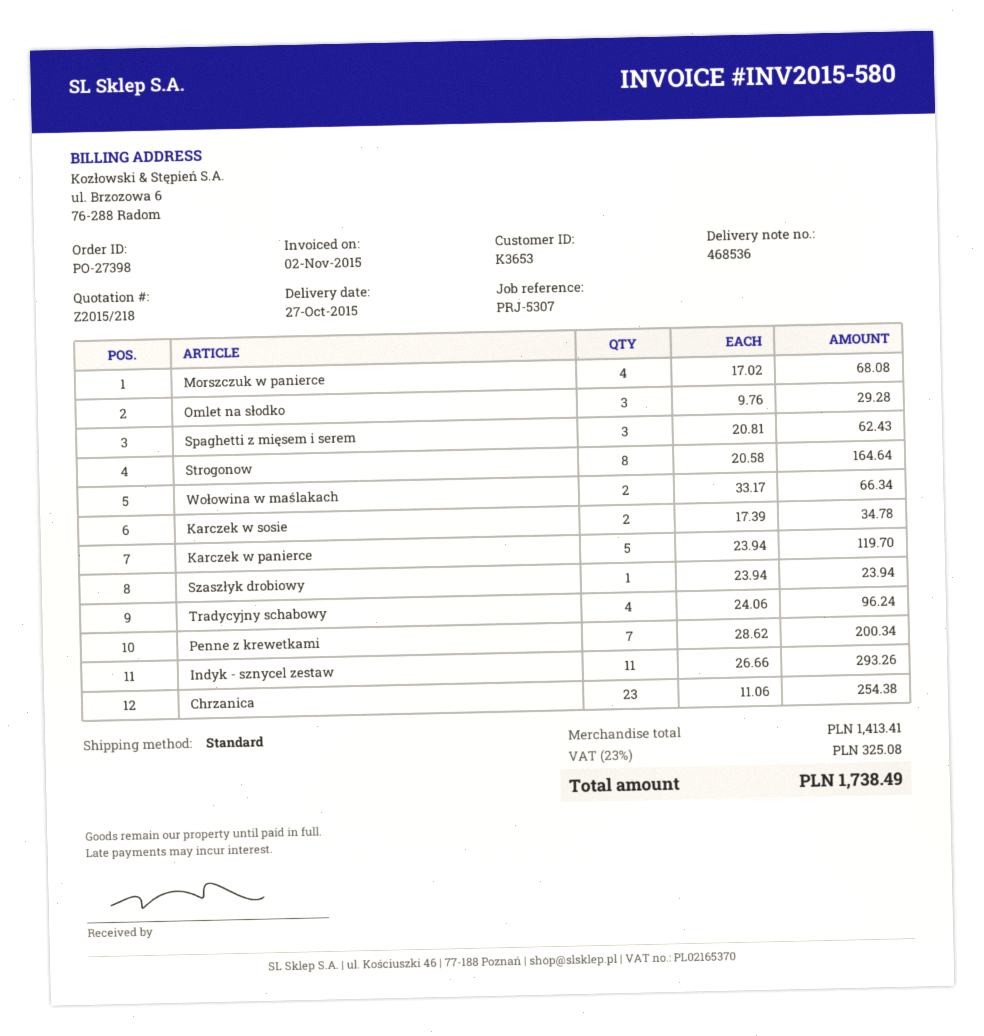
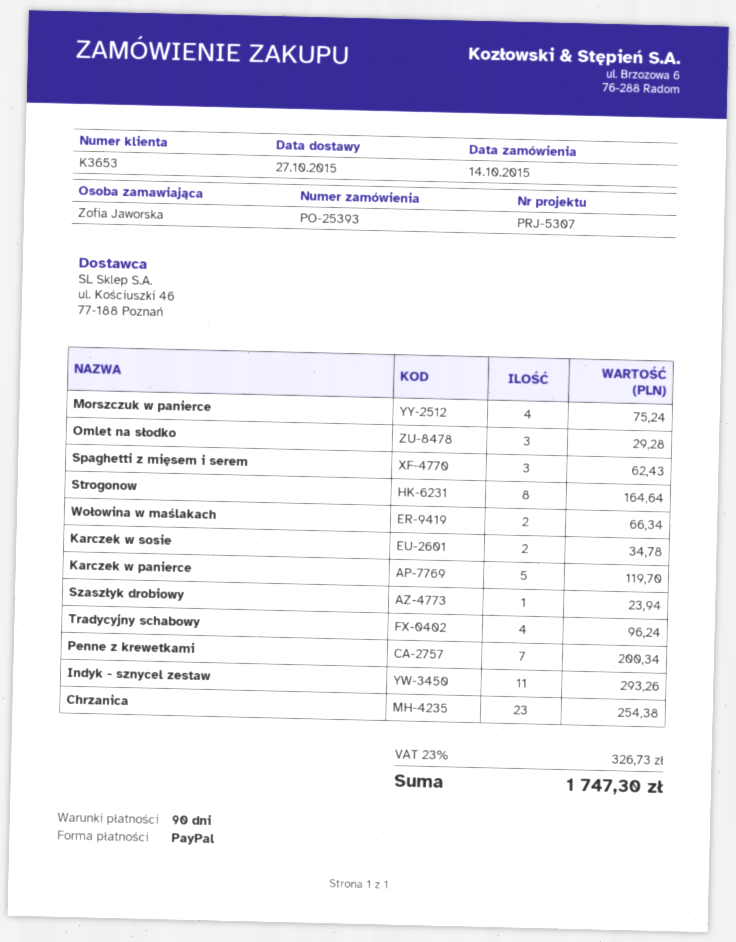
order number: PO-27398 -> PO-25393
Morszczuk w panierce: 4 for 68.08 -> 4 for 75.24
tax: 23% = 325.08 -> 23% = 326.73
total: 1738.49 -> 1747.30

